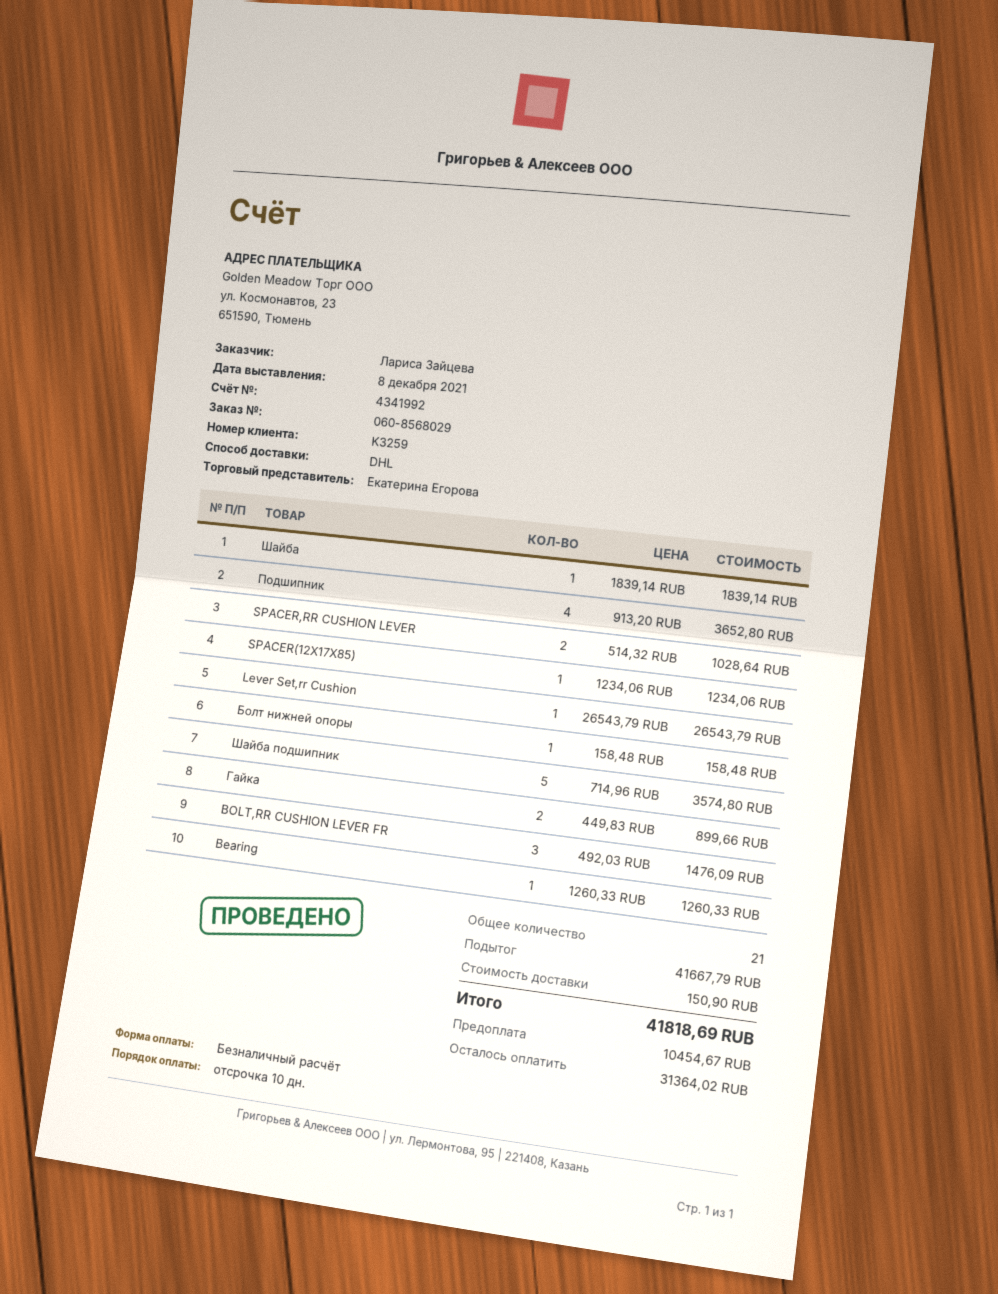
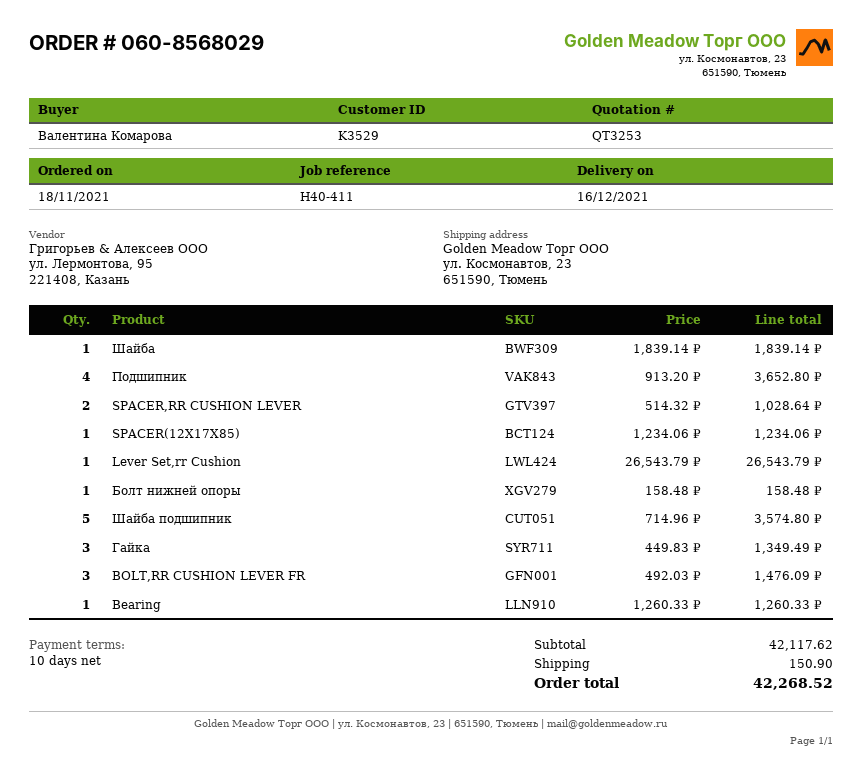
customer number: K3259 -> K3529
ordered by: Лариса Зайцева -> Валентина Комарова
Гайка: 2 x 449.83 = 899.66 -> 3 x 449.83 = 1349.49
subtotal: 41667.79 -> 42117.62
total: 41818.69 -> 42268.52

